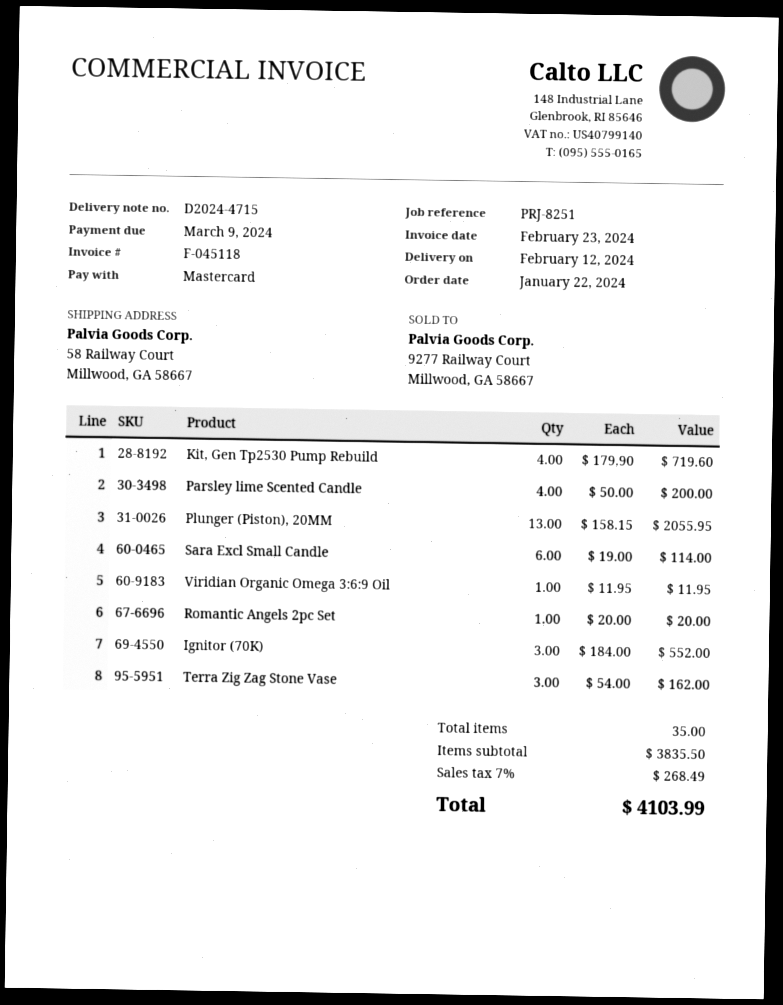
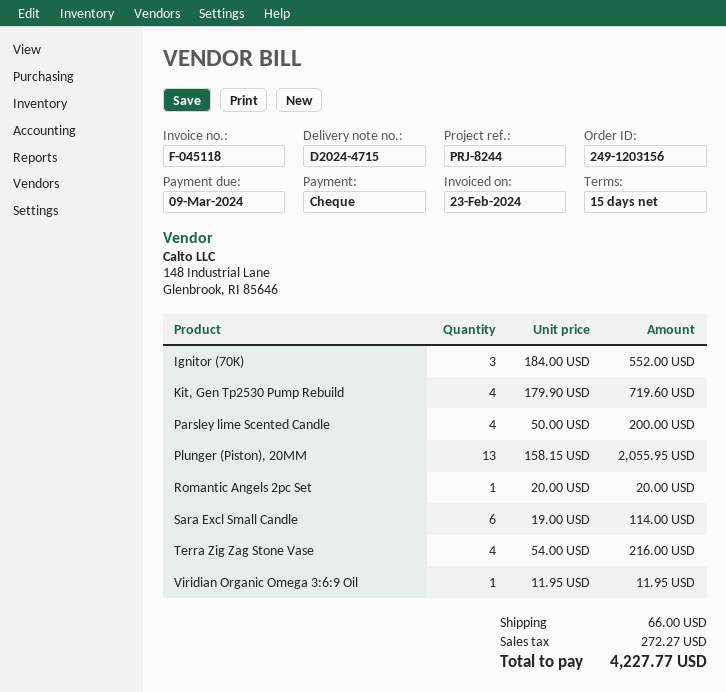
reference: PRJ-8251 -> PRJ-8244
payment method: Mastercard -> cheque
Terra Zig Zag Stone Vase: 3 x 54.00 = 162.00 -> 4 x 54.00 = 216.00
shipping: none -> 66.00
tax: 268.49 -> 272.27
total: 4103.99 -> 4227.77

